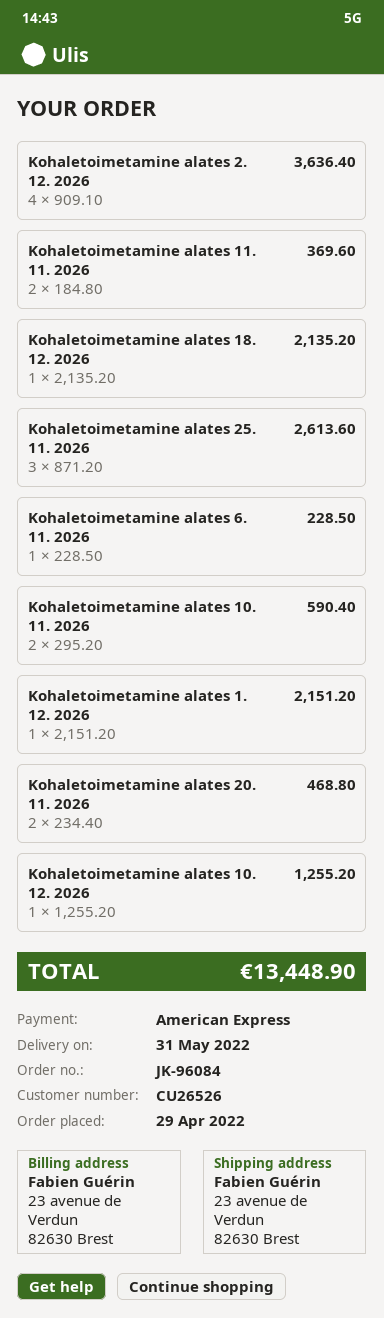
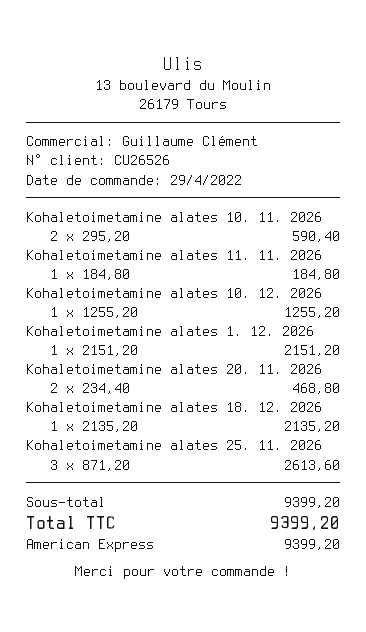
Kohaletoimetamine alates 2. 12. 2026: 4 x 909.10 = 3636.40 -> none
Kohaletoimetamine alates 11. 11. 2026: 2 x 184.80 = 369.60 -> 1 x 184.80 = 184.80
Kohaletoimetamine alates 6. 11. 2026: 1 x 228.50 = 228.50 -> none
total: 13448.90 -> 9399.20

